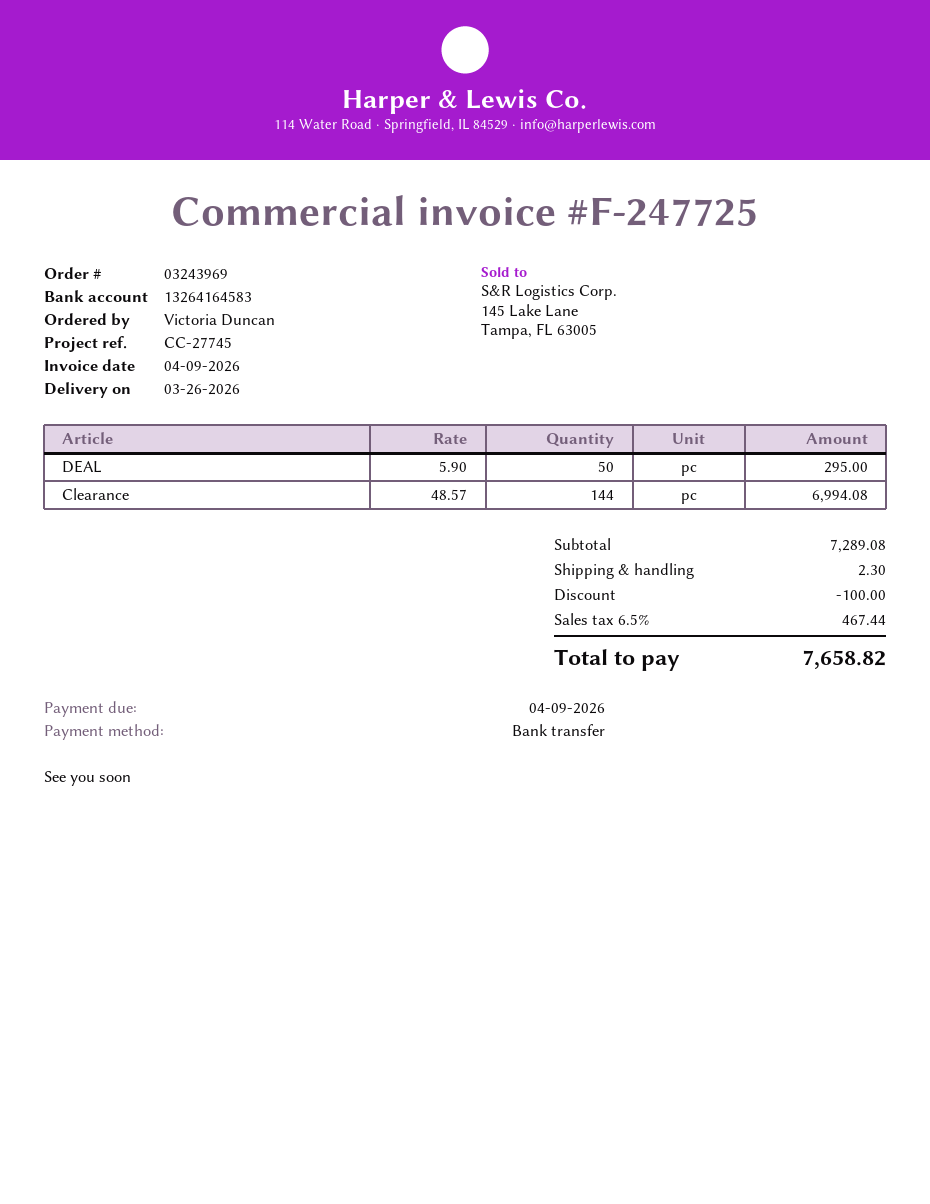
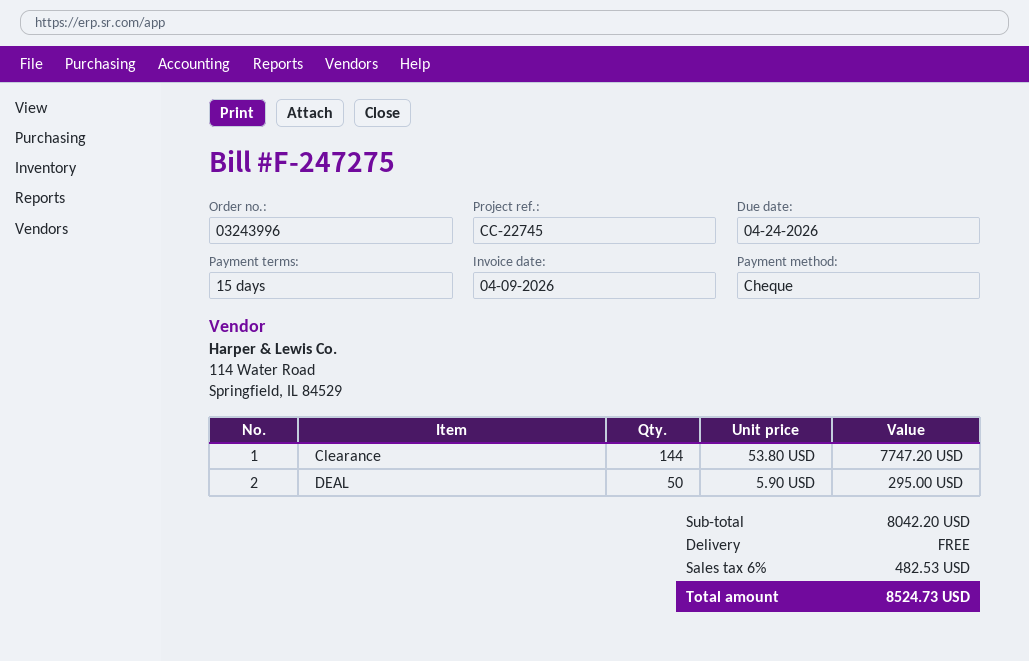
order number: 03243969 -> 03243996
invoice number: F-247725 -> F-247275
due date: 2026-04-09 -> 2026-04-24
reference: CC-27745 -> CC-22745
payment method: bank transfer -> cheque
Clearance: 144 x 48.57 = 6994.08 -> 144 x 53.80 = 7747.20
subtotal: 7289.08 -> 8042.20
discount: 100.00 -> none
shipping: 2.30 -> 0.00
tax: 6.5% = 467.44 -> 6% = 482.53
total: 7658.82 -> 8524.73

